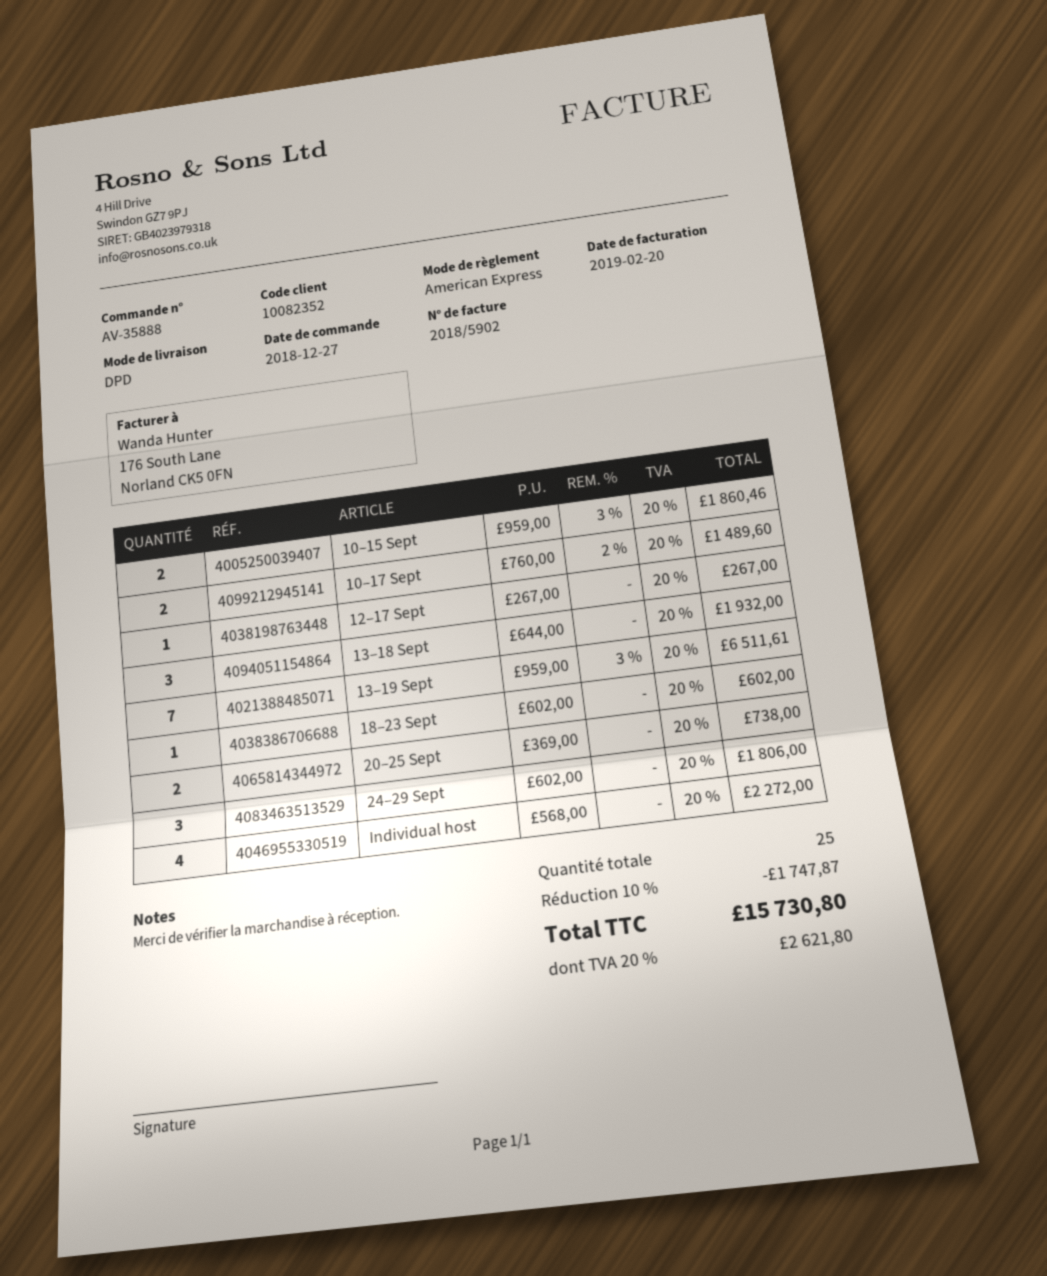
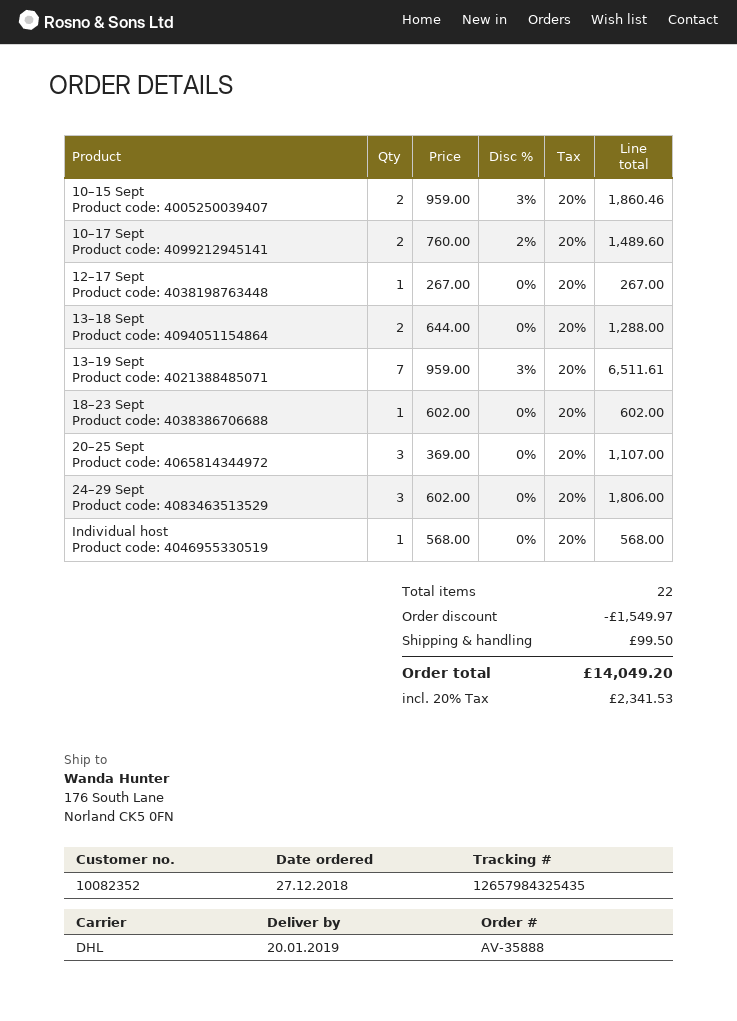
shipping method: DPD -> DHL
13–18 Sept: 3 x 644.00 = 1932.00 -> 2 x 644.00 = 1288.00
20–25 Sept: 2 x 369.00 = 738.00 -> 3 x 369.00 = 1107.00
Individual host: 4 x 568.00 = 2272.00 -> 1 x 568.00 = 568.00
total quantity: 25 -> 22
discount: 1747.87 -> 1549.97
shipping: none -> 99.50
tax: 20% = 2621.80 -> 20% = 2341.53
total: 15730.80 -> 14049.20

